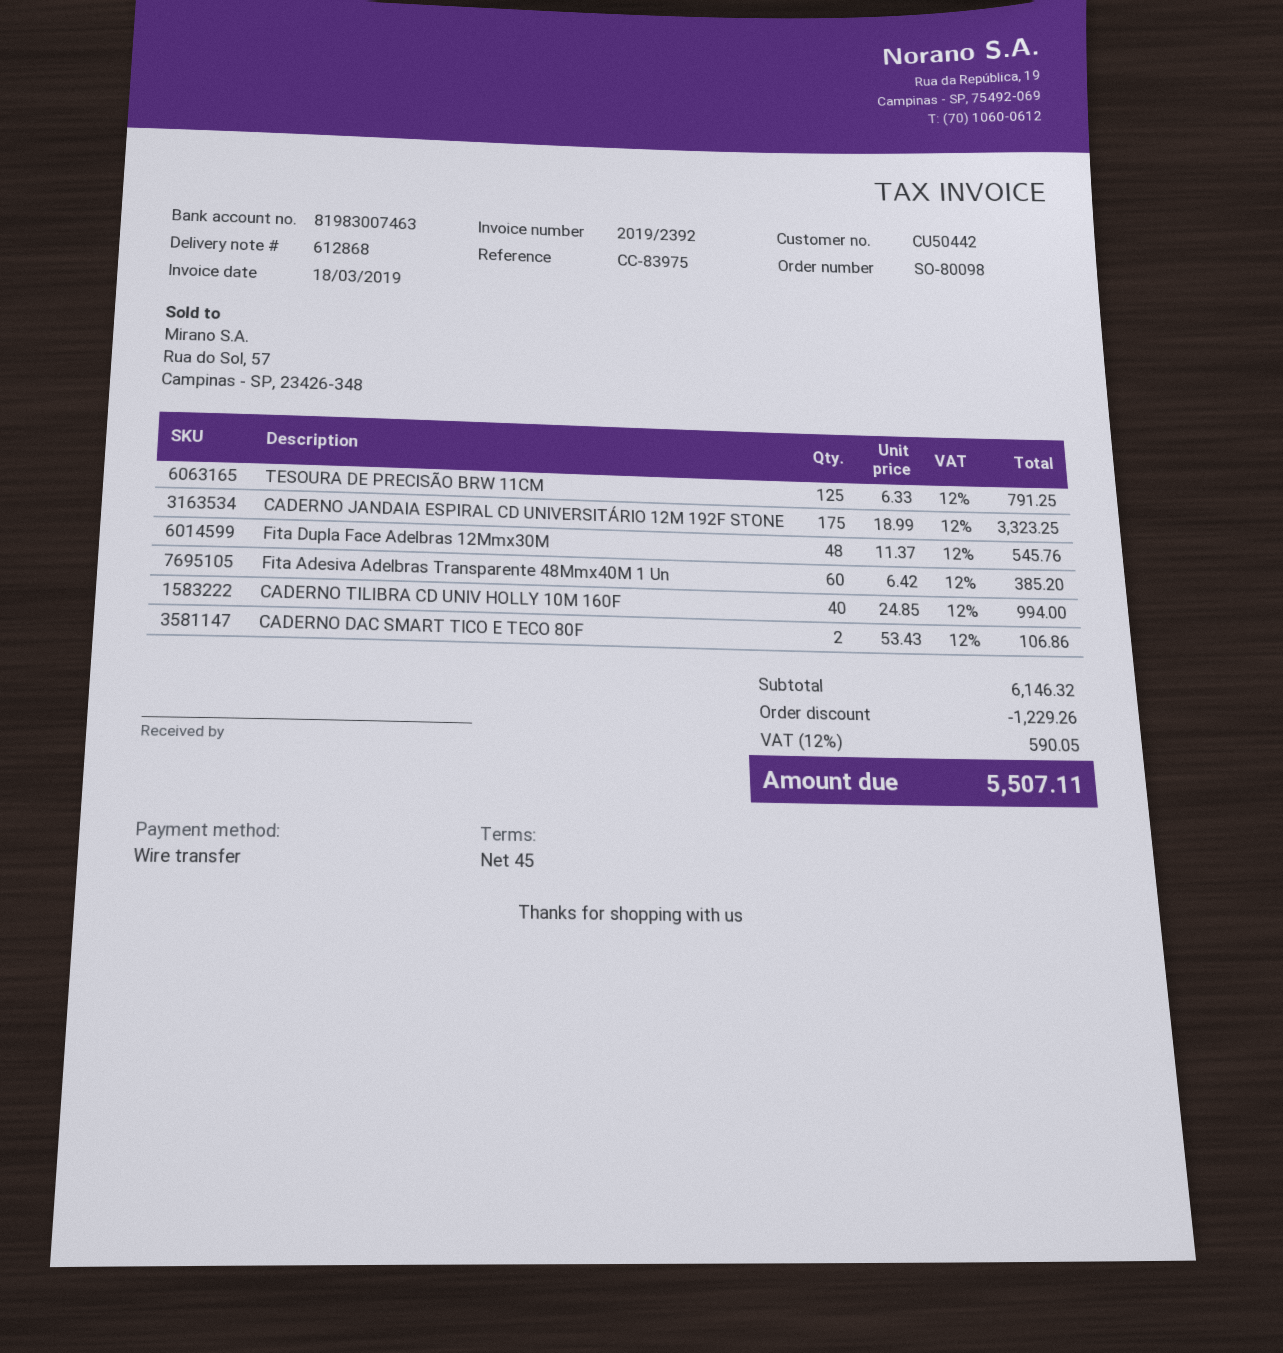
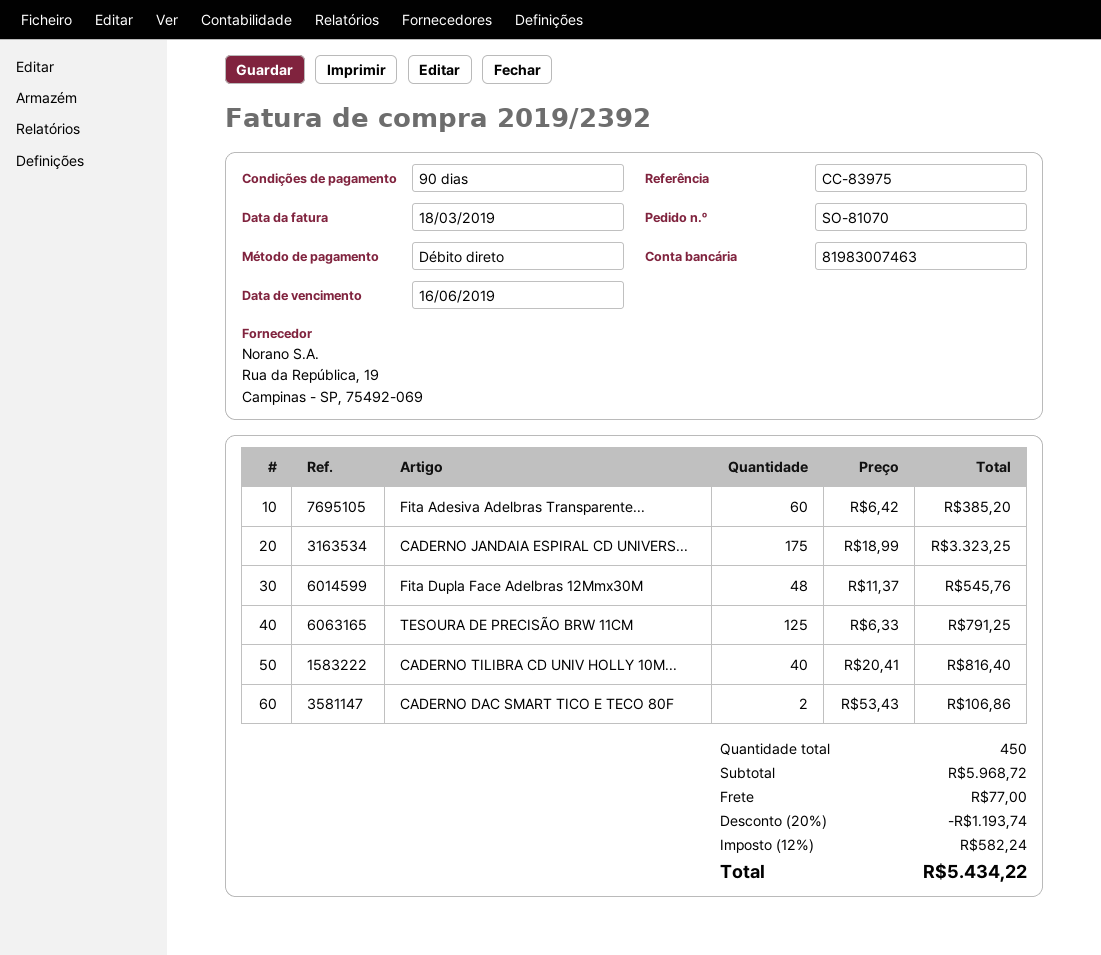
order number: SO-80098 -> SO-81070
payment terms: 45 days -> 90 days
payment method: bank transfer -> direct debit
CADERNO TILIBRA CD UNIV HOLLY 10M 160F: 40 x 24.85 = 994.00 -> 40 x 20.41 = 816.40
subtotal: 6146.32 -> 5968.72
discount: 1229.26 -> 1193.74
shipping: none -> 77.00
tax: 12% = 590.05 -> 12% = 582.24
total: 5507.11 -> 5434.22

